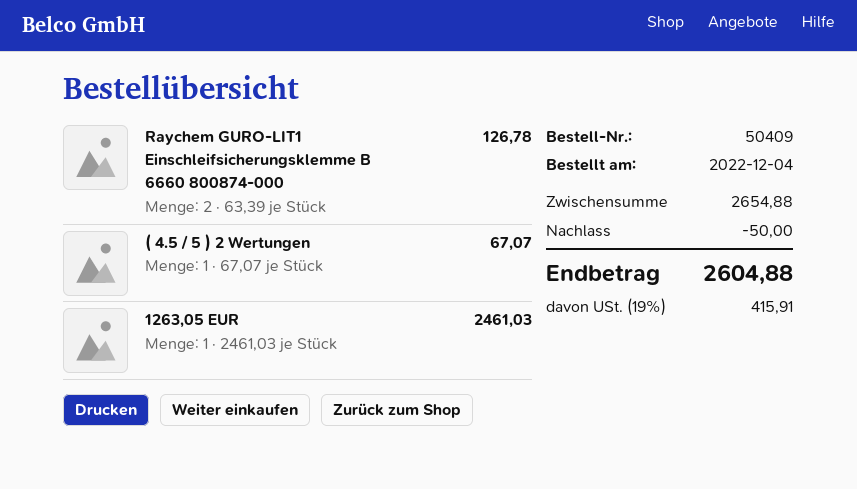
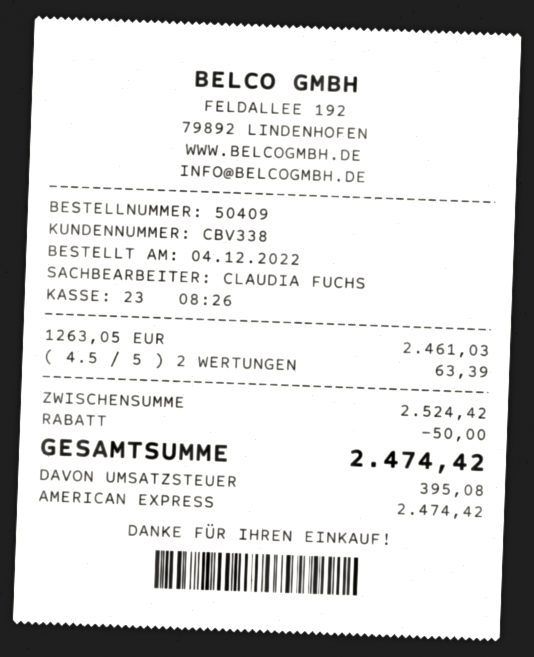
Raychem GURO-LIT1 Einschleifsicherungsklemme B 6660 800874-000: 2 x 63.39 = 126.78 -> none
( 4.5 / 5 ) 2 Wertungen: 1 x 67.07 = 67.07 -> 1 x 63.39 = 63.39
subtotal: 2654.88 -> 2524.42
tax: 415.91 -> 395.08
total: 2604.88 -> 2474.42

